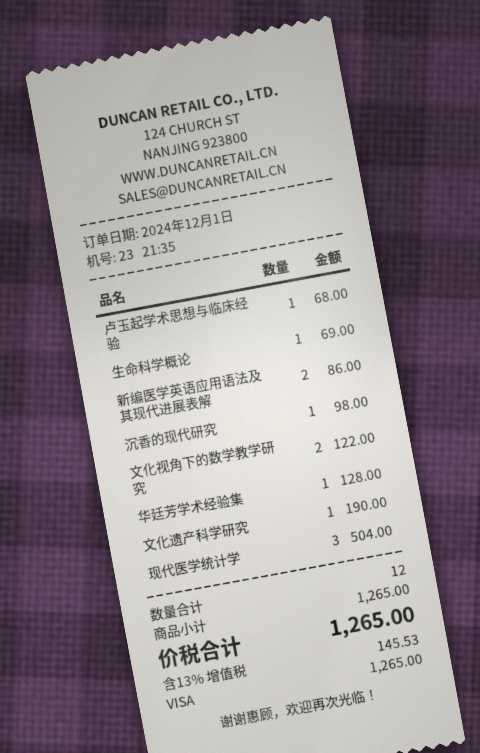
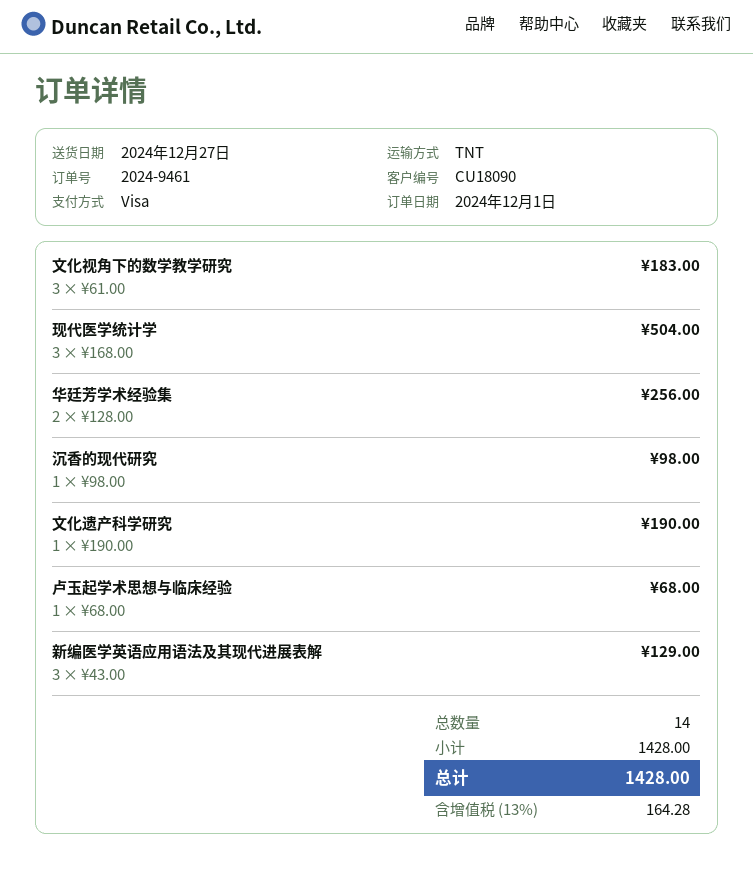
生命科学概论: 1 for 69.00 -> none
新编医学英语应用语法及其现代进展表解: 2 for 86.00 -> 3 for 129.00
文化视角下的数学教学研究: 2 for 122.00 -> 3 for 183.00
华廷芳学术经验集: 1 for 128.00 -> 2 for 256.00
total quantity: 12 -> 14
subtotal: 1265.00 -> 1428.00
tax: 13% = 145.53 -> 13% = 164.28
total: 1265.00 -> 1428.00

